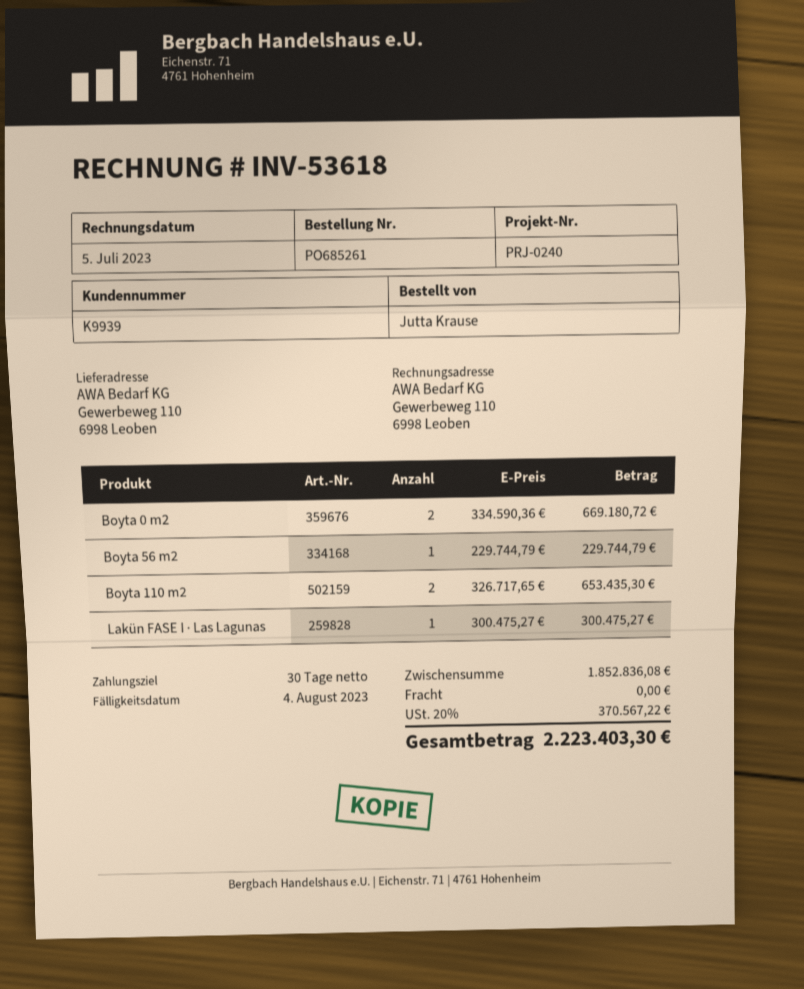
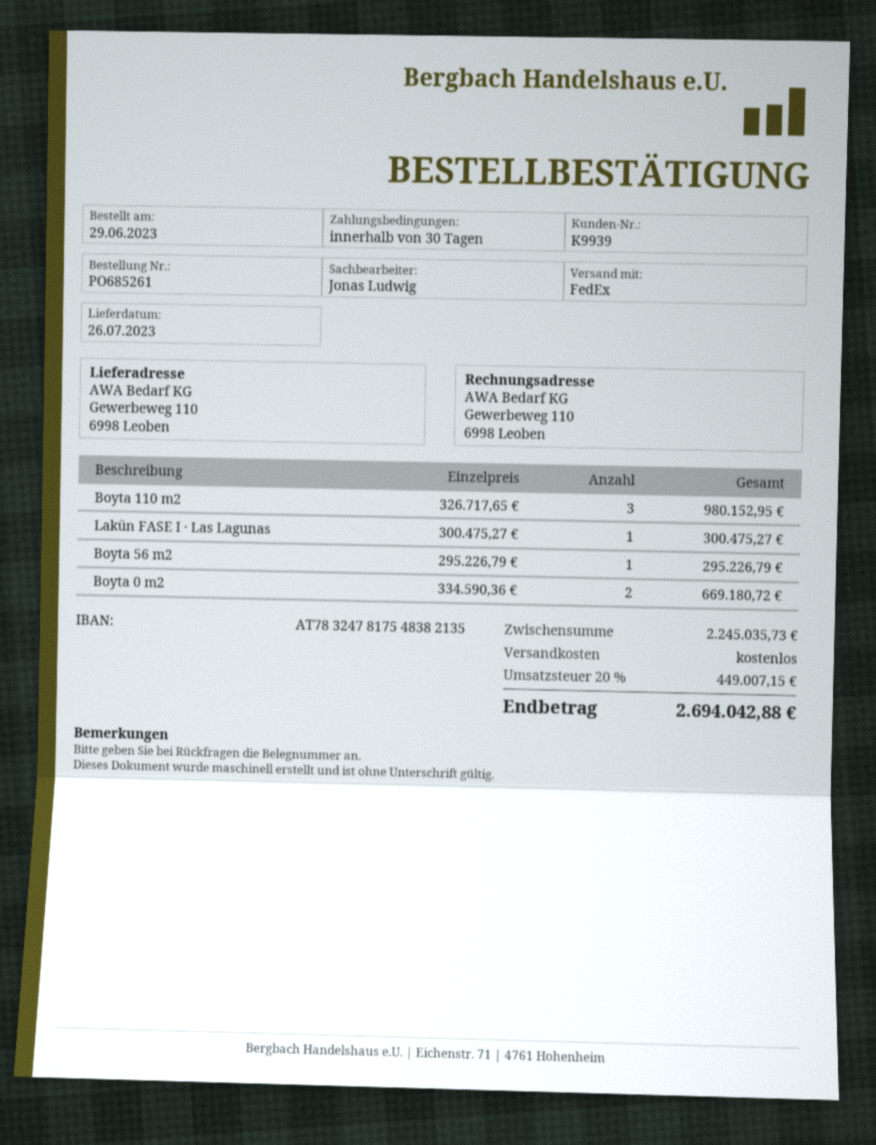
Boyta 56 m2: 1 x 229744.79 = 229744.79 -> 1 x 295226.79 = 295226.79
Boyta 110 m2: 2 x 326717.65 = 653435.30 -> 3 x 326717.65 = 980152.95
subtotal: 1852836.08 -> 2245035.73
tax: 20% = 370567.22 -> 20% = 449007.15
total: 2223403.30 -> 2694042.88

